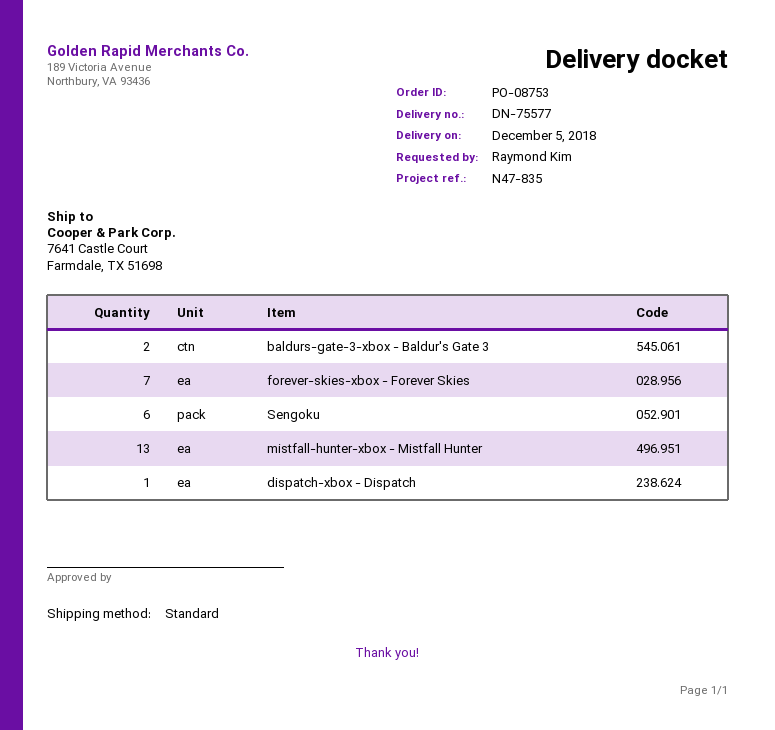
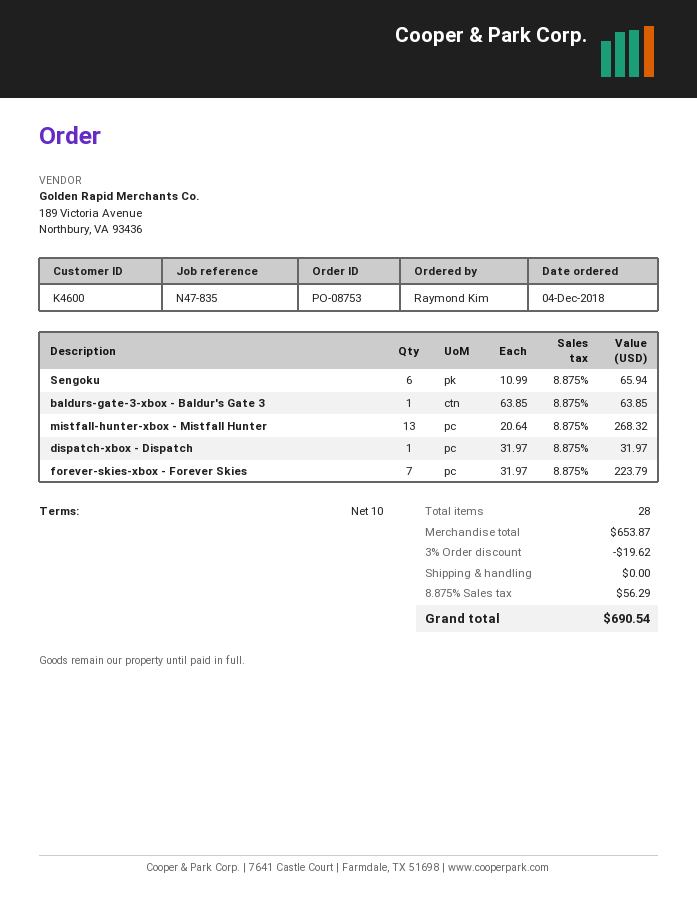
baldurs-gate-3-xbox - Baldur's Gate 3: 2 -> 1

